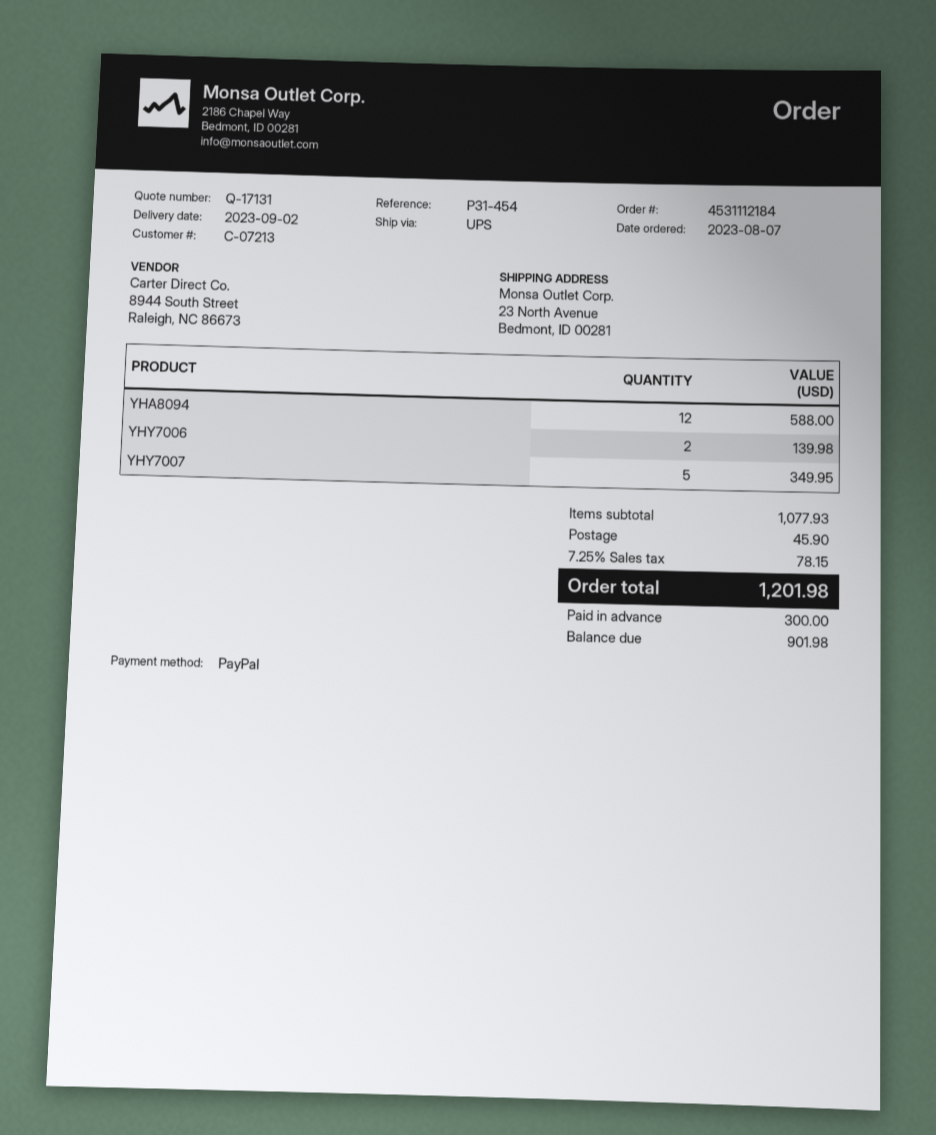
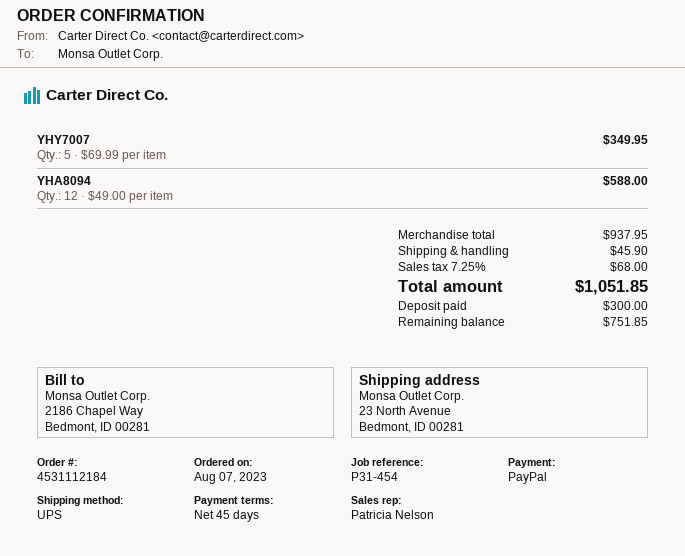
YHY7006: 2 for 139.98 -> none
subtotal: 1077.93 -> 937.95
tax: 7.25% = 78.15 -> 7.25% = 68.00
total: 1201.98 -> 1051.85
balance: 901.98 -> 751.85

